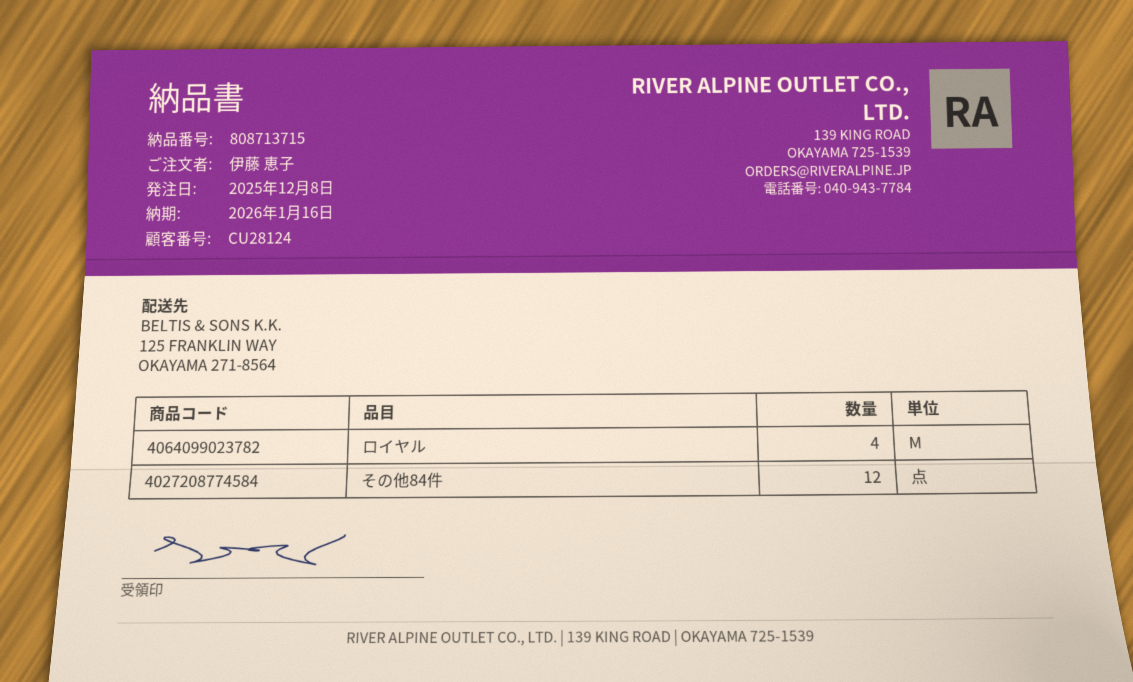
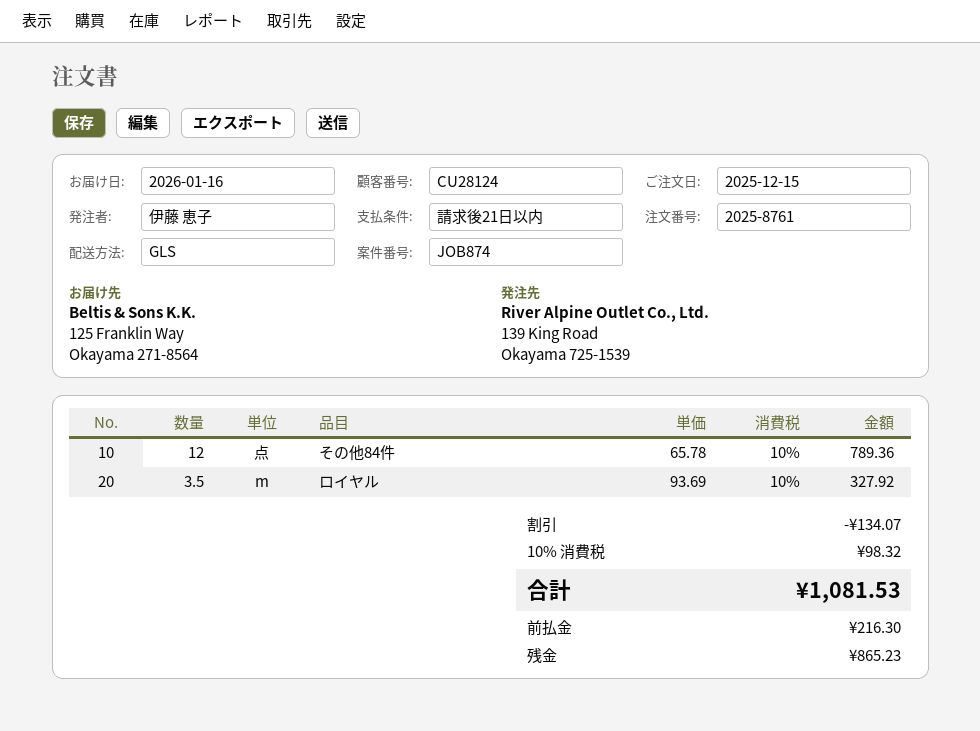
order date: 2025-12-08 -> 2025-12-15
ロイヤル: 4 -> 3.5

